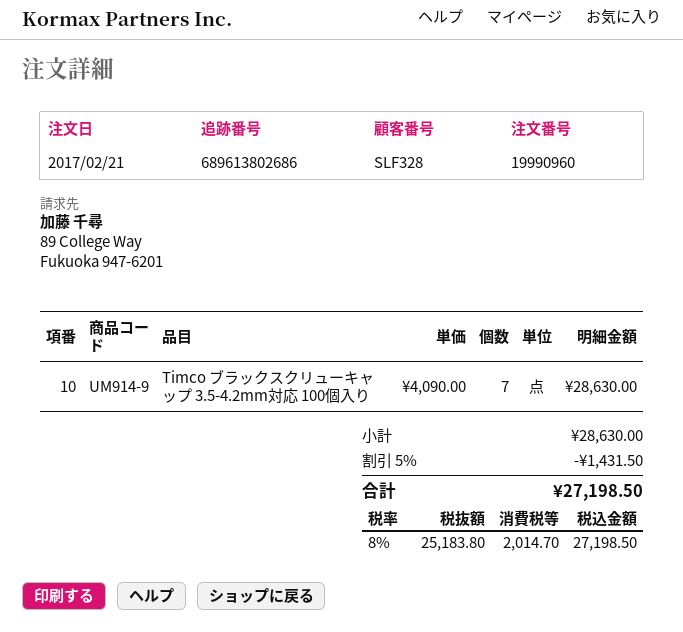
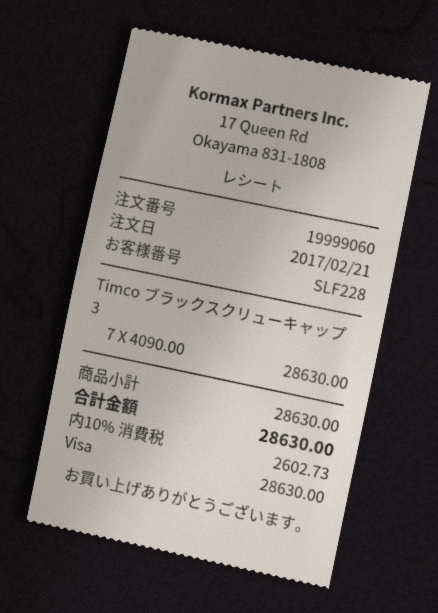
order number: 19990960 -> 19999060
customer number: SLF328 -> SLF228
discount: 5% = 1431.50 -> none
tax: 8% = 2014.70 -> 10% = 2602.73
total: 27198.50 -> 28630.00

